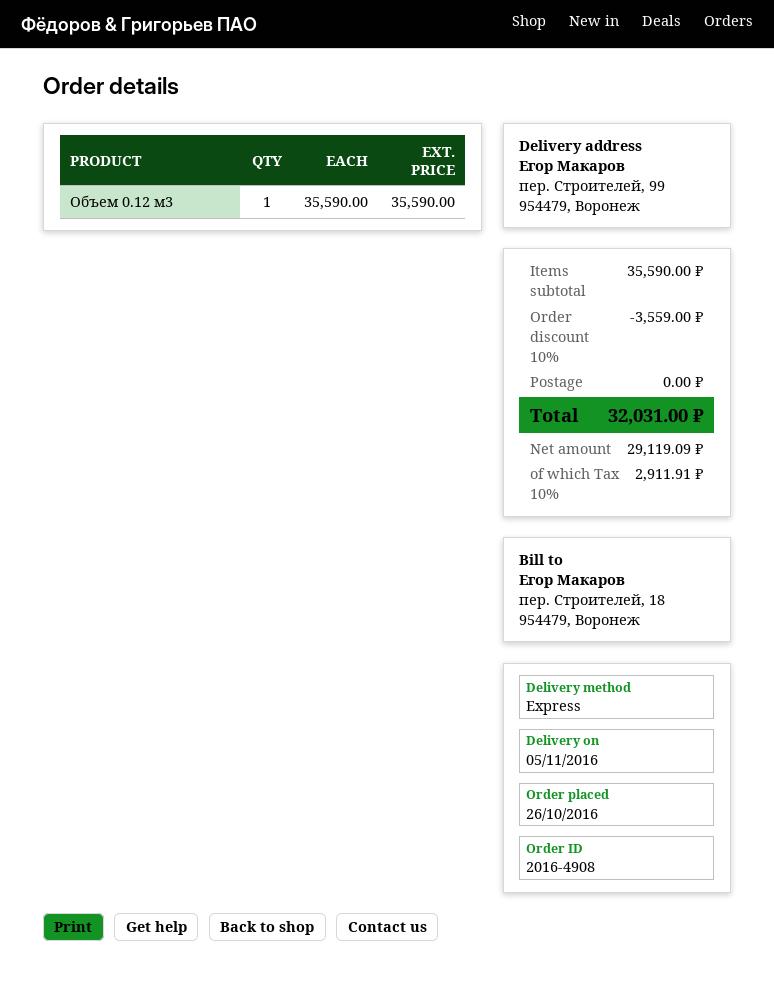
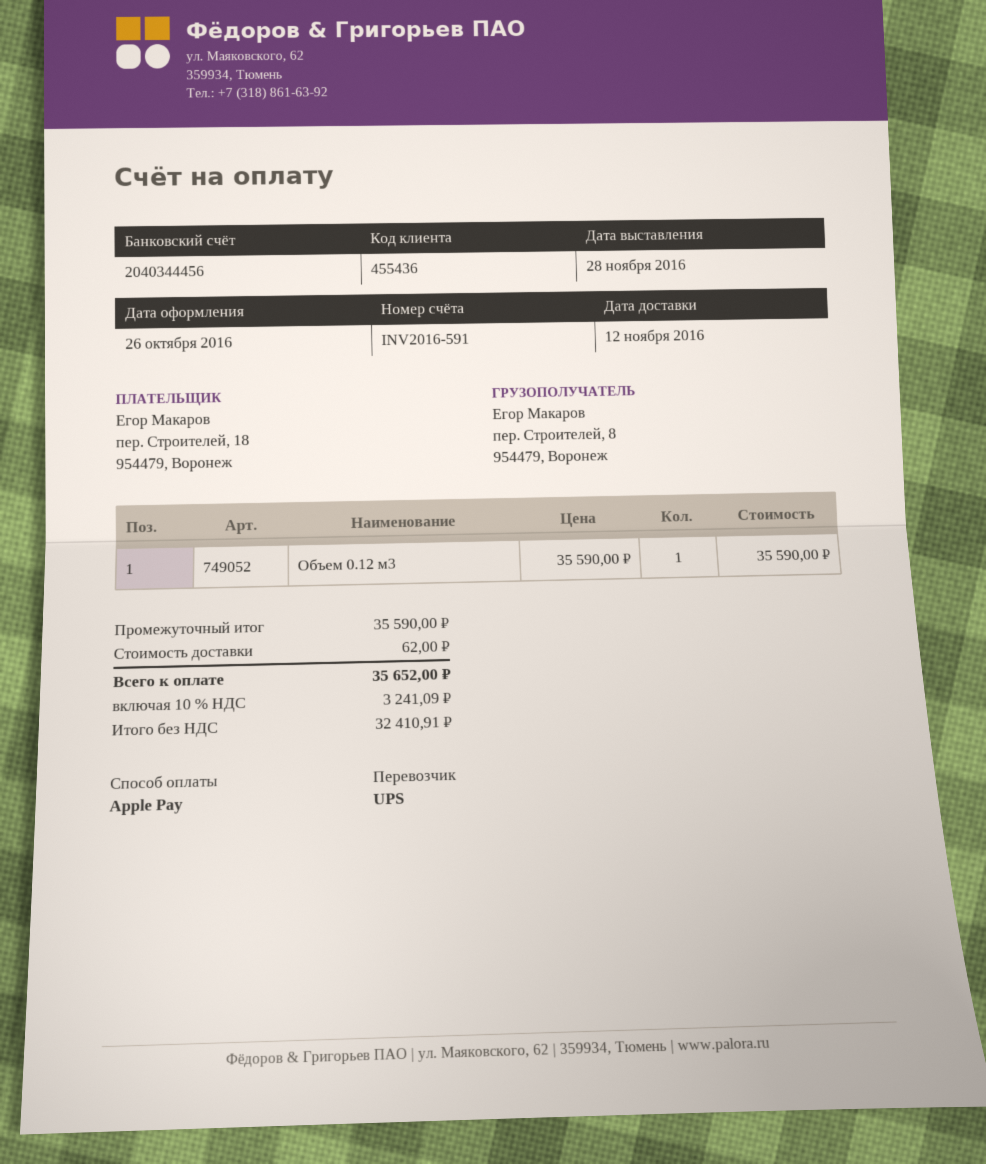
delivery date: 2016-11-05 -> 2016-11-12
shipping method: express -> UPS
ship to: пер. Строителей, 99, 954479, Воронеж -> пер. Строителей, 8, 954479, Воронеж
discount: 10% = 3559.00 -> none
shipping: 0.00 -> 62.00
net: 29119.09 -> 32410.91
tax: 10% = 2911.91 -> 10% = 3241.09
total: 32031.00 -> 35652.00

